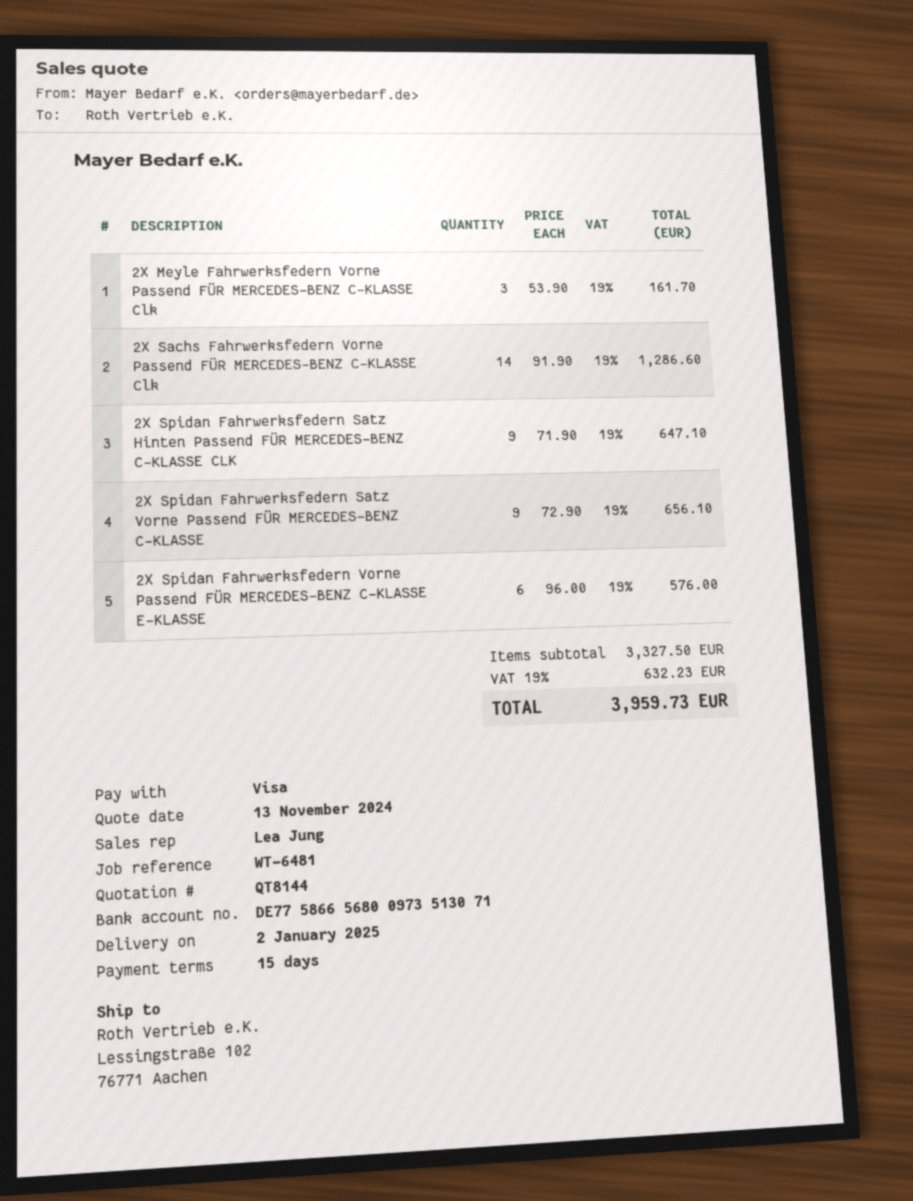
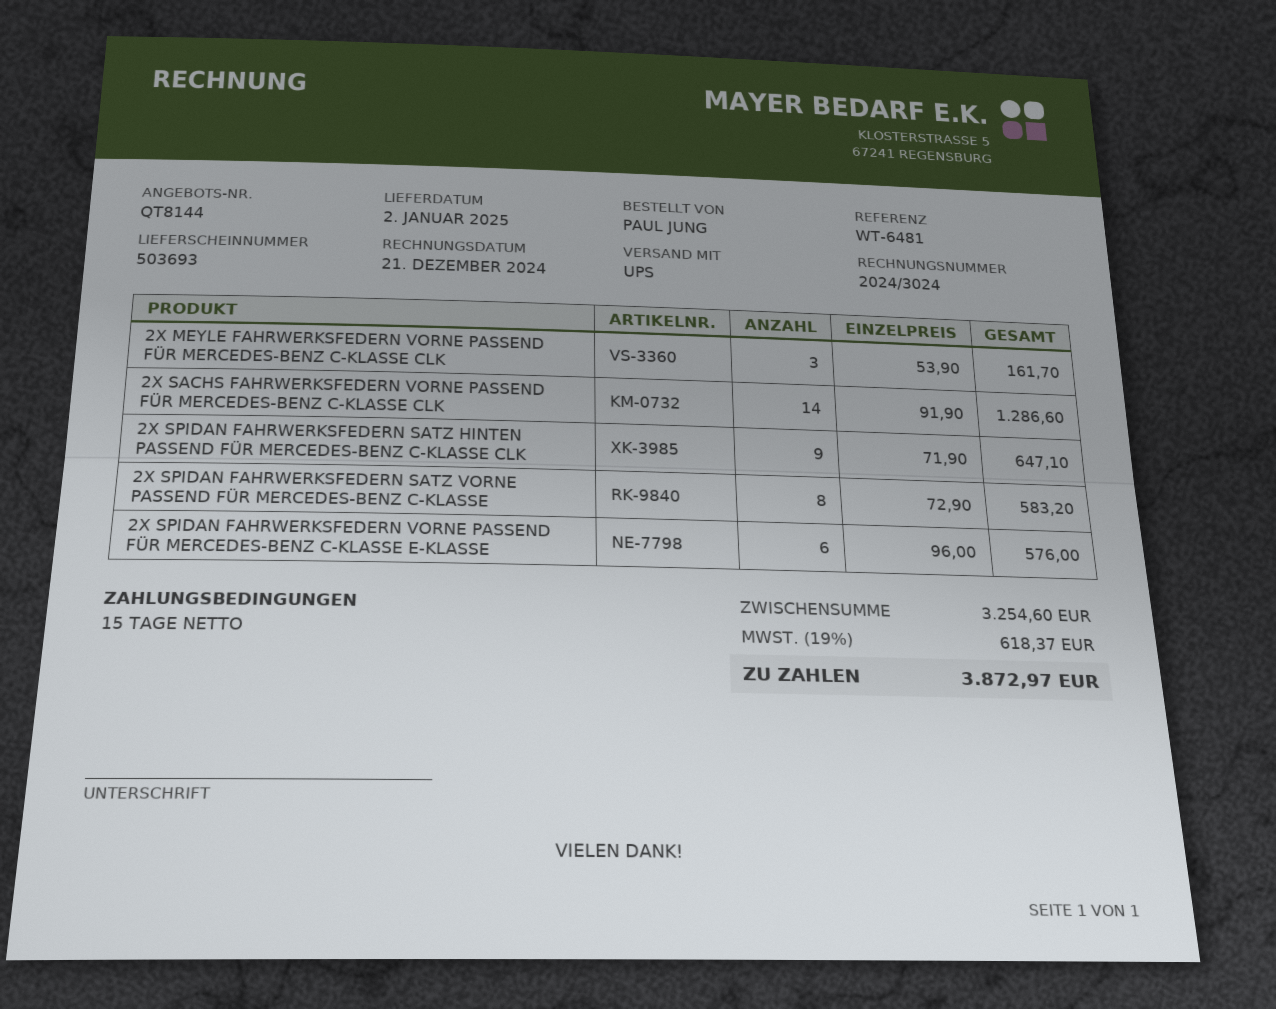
2X Spidan Fahrwerksfedern Satz Vorne Passend FÜR MERCEDES-BENZ C-KLASSE: 9 x 72.90 = 656.10 -> 8 x 72.90 = 583.20
subtotal: 3327.50 -> 3254.60
tax: 19% = 632.23 -> 19% = 618.37
total: 3959.73 -> 3872.97

